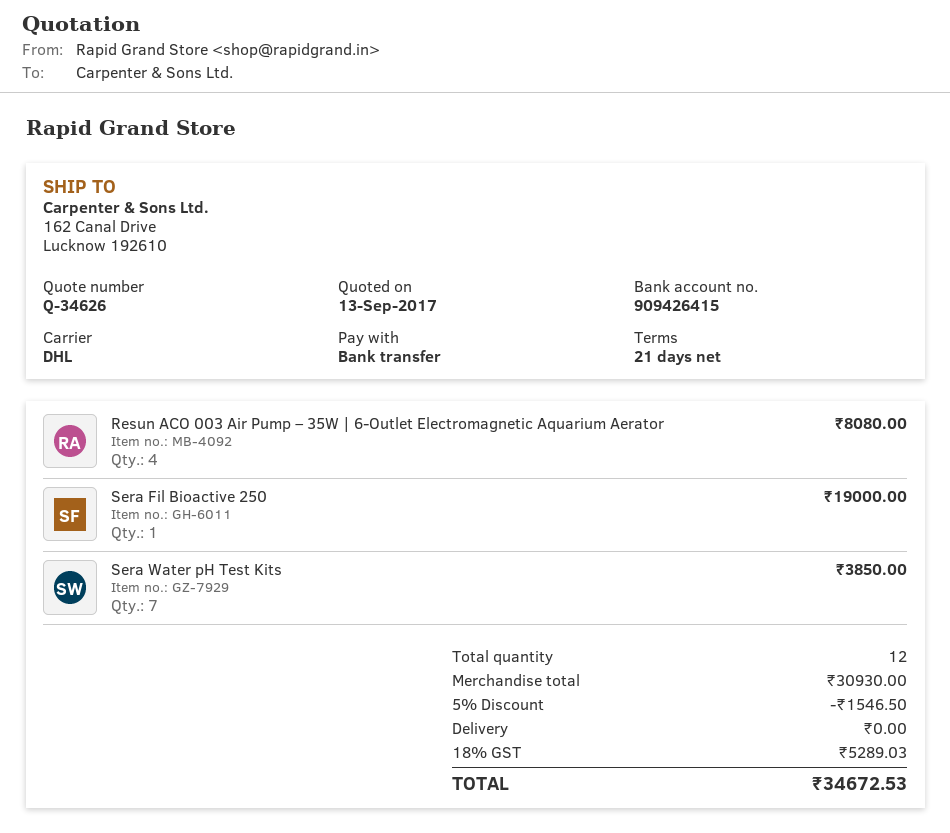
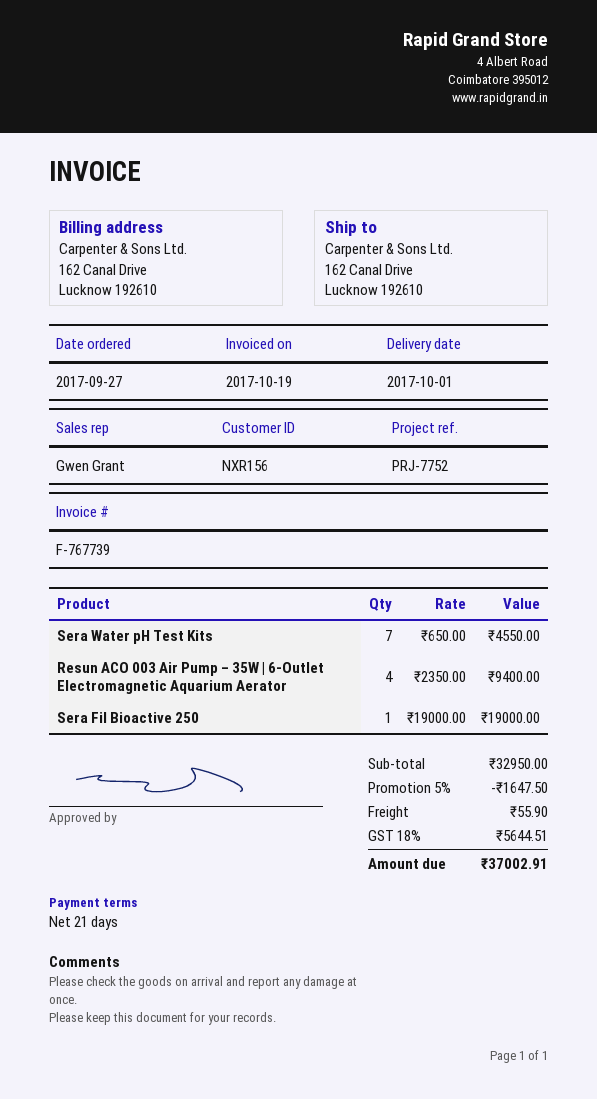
Resun ACO 003 Air Pump – 35W | 6-Outlet Electromagnetic Aquarium Aerator: 4 for 8080.00 -> 4 for 9400.00
Sera Water pH Test Kits: 7 for 3850.00 -> 7 for 4550.00
subtotal: 30930.00 -> 32950.00
discount: 5% = 1546.50 -> 5% = 1647.50
shipping: 0.00 -> 55.90
tax: 18% = 5289.03 -> 18% = 5644.51
total: 34672.53 -> 37002.91

